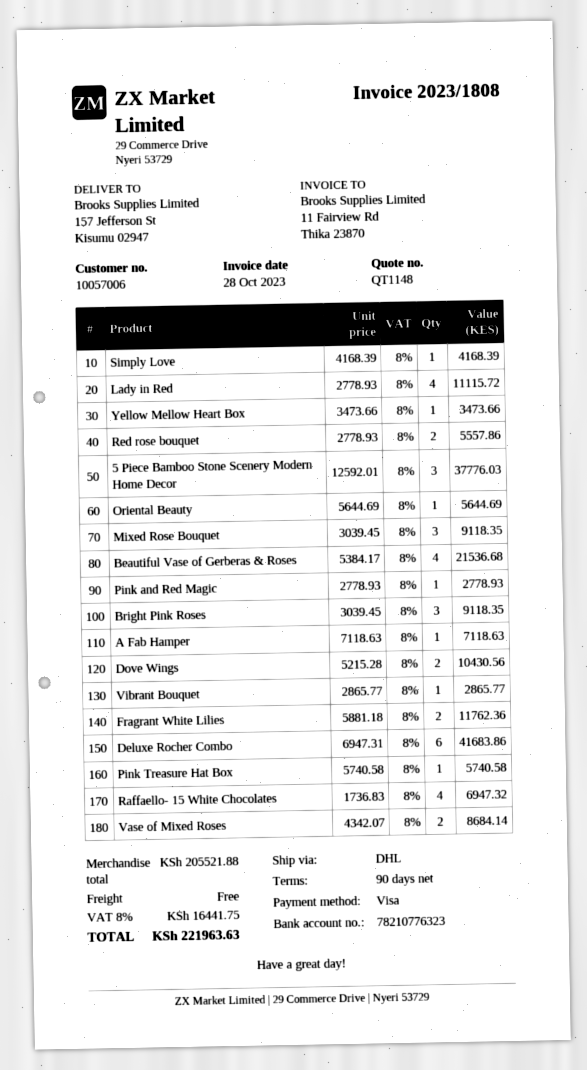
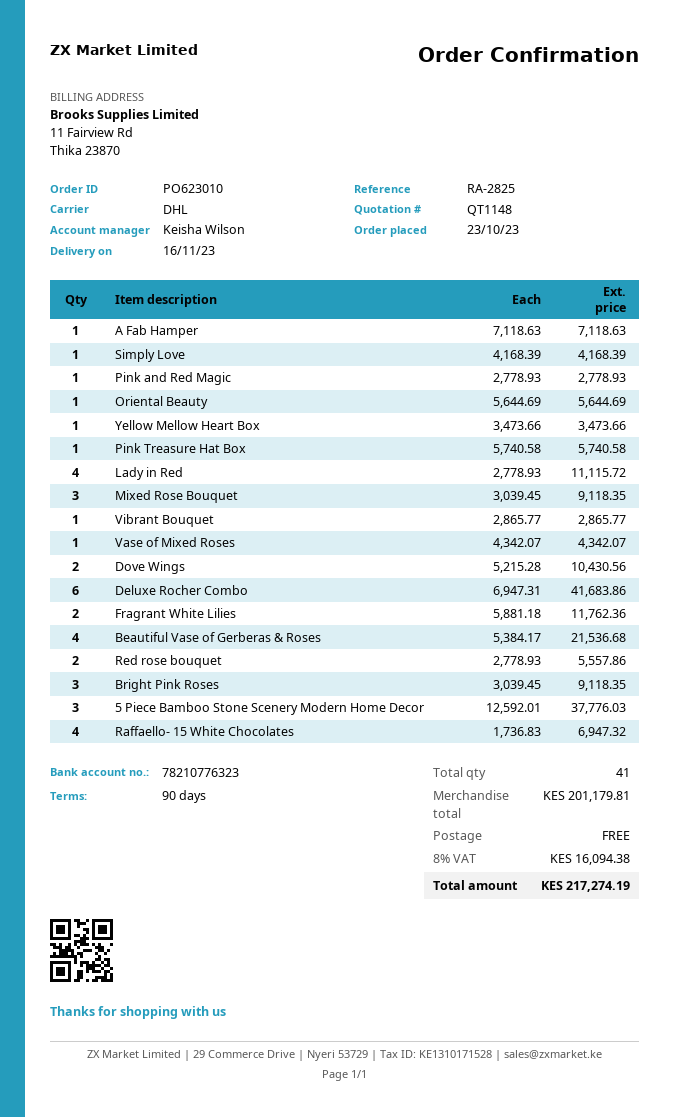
Vase of Mixed Roses: 2 x 4342.07 = 8684.14 -> 1 x 4342.07 = 4342.07
subtotal: 205521.88 -> 201179.81
tax: 8% = 16441.75 -> 8% = 16094.38
total: 221963.63 -> 217274.19

